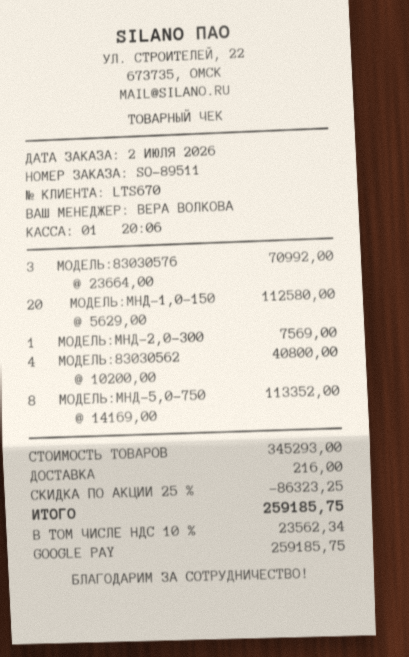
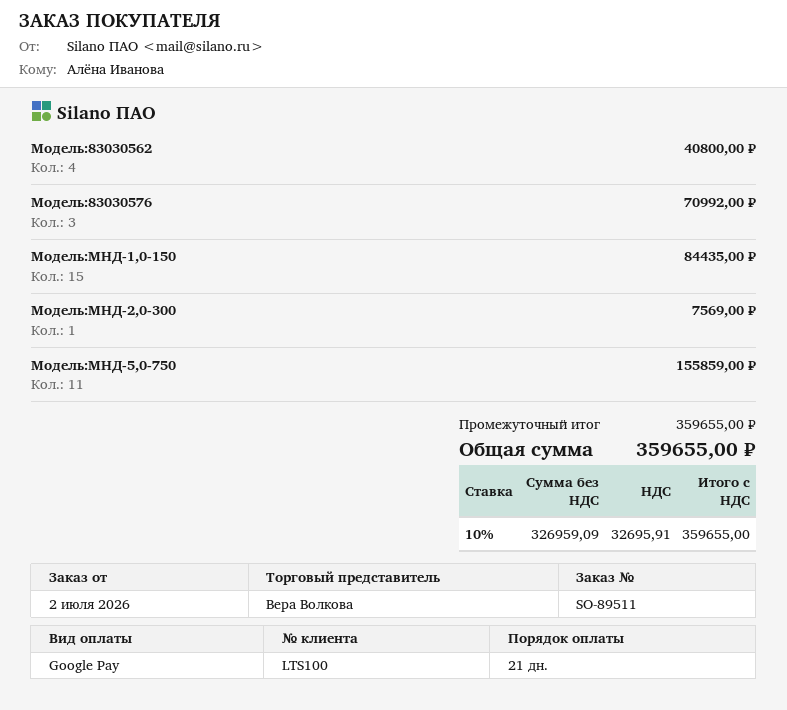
customer number: LTS670 -> LTS100
МОДЕЛЬ:МНД-1,0-150: 20 for 112580.00 -> 15 for 84435.00
МОДЕЛЬ:МНД-5,0-750: 8 for 113352.00 -> 11 for 155859.00
subtotal: 345293.00 -> 359655.00
discount: 25% = 86323.25 -> none
shipping: 216.00 -> none
tax: 10% = 23562.34 -> 10% = 32695.91
total: 259185.75 -> 359655.00

